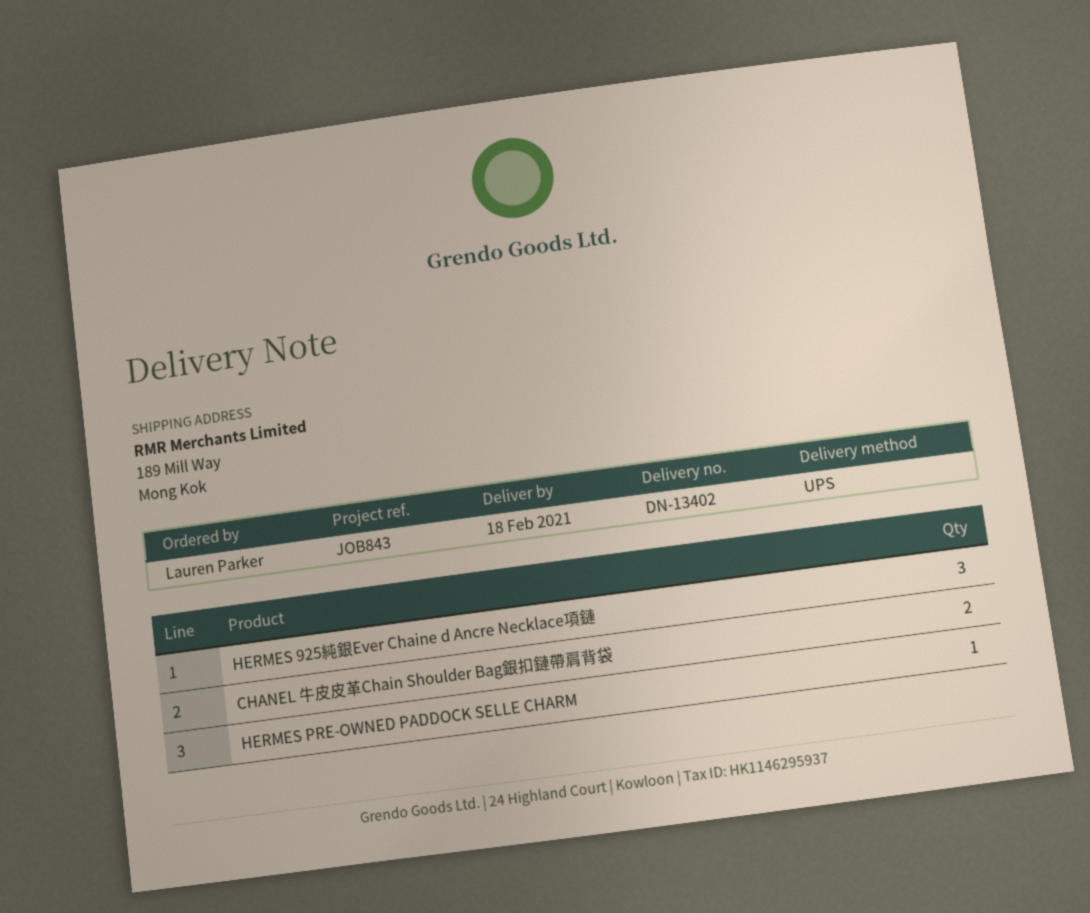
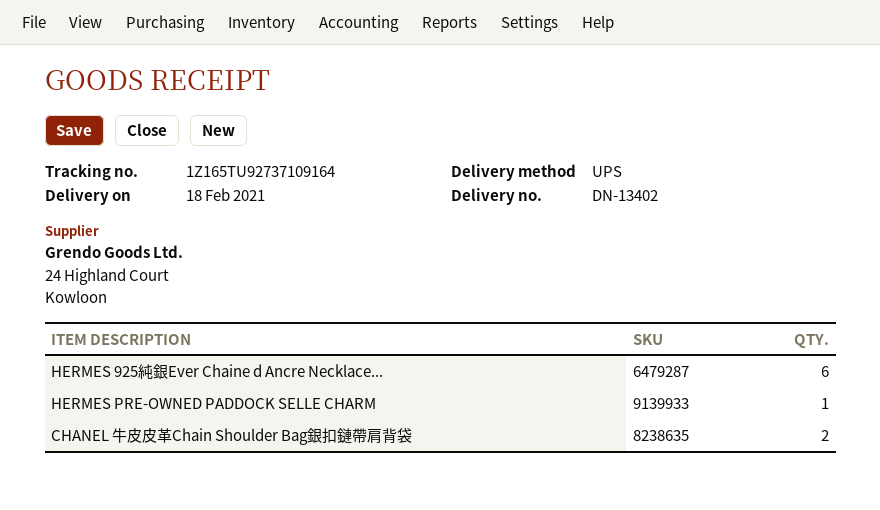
HERMES 925純銀Ever Chaine d Ancre Necklace項鏈: 3 -> 6

